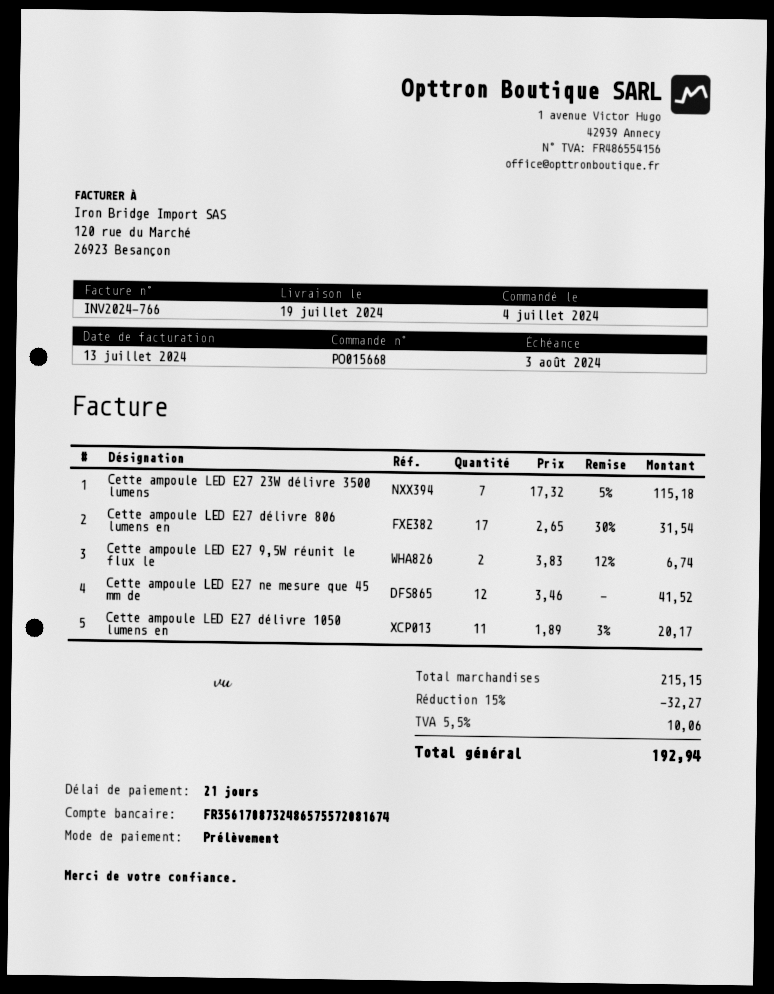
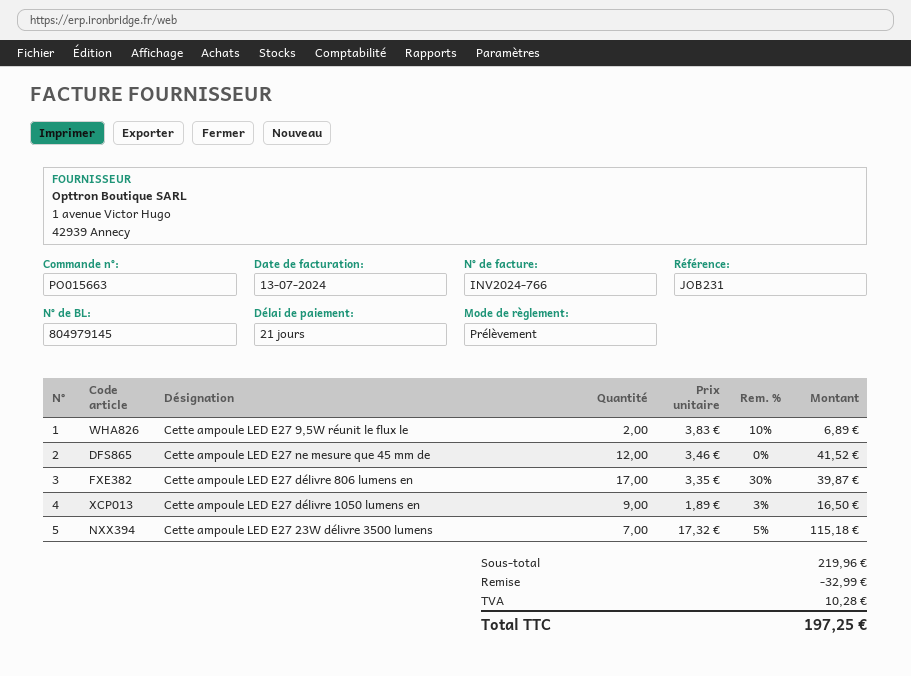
order number: PO015668 -> PO015663
Cette ampoule LED E27 délivre 806 lumens en: 17 x 2.65 - 30% = 31.54 -> 17 x 3.35 - 30% = 39.87
Cette ampoule LED E27 9,5W réunit le flux le: 2 x 3.83 - 12% = 6.74 -> 2 x 3.83 - 10% = 6.89
Cette ampoule LED E27 délivre 1050 lumens en: 11 x 1.89 - 3% = 20.17 -> 9 x 1.89 - 3% = 16.50
subtotal: 215.15 -> 219.96
discount: 32.27 -> 32.99
tax: 10.06 -> 10.28
total: 192.94 -> 197.25

